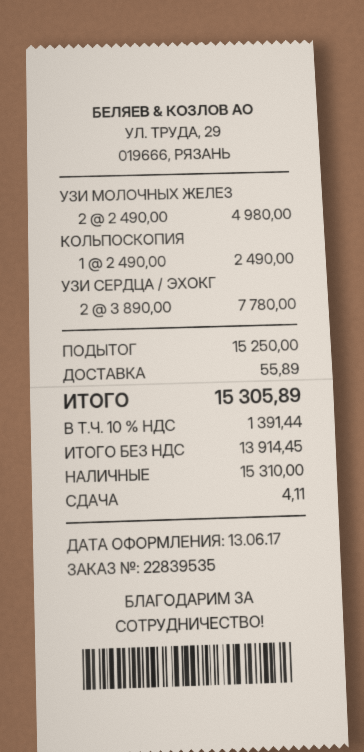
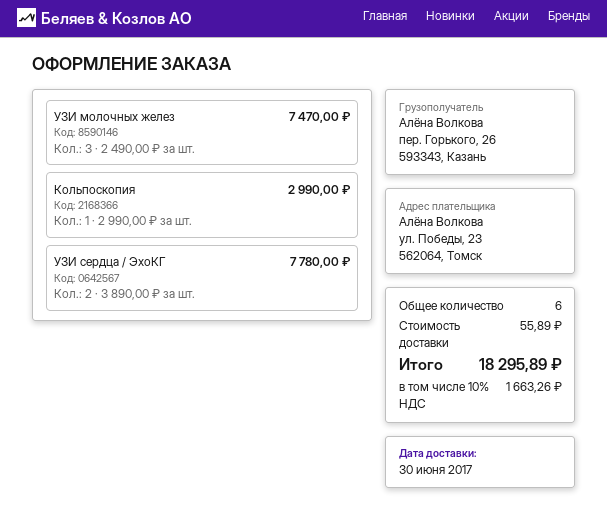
УЗИ МОЛОЧНЫХ ЖЕЛЕЗ: 2 x 2490.00 = 4980.00 -> 3 x 2490.00 = 7470.00
КОЛЬПОСКОПИЯ: 1 x 2490.00 = 2490.00 -> 1 x 2990.00 = 2990.00
tax: 10% = 1391.44 -> 10% = 1663.26
total: 15305.89 -> 18295.89

